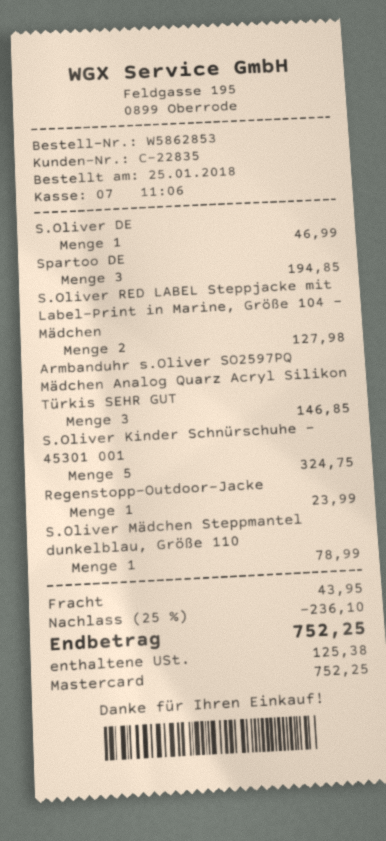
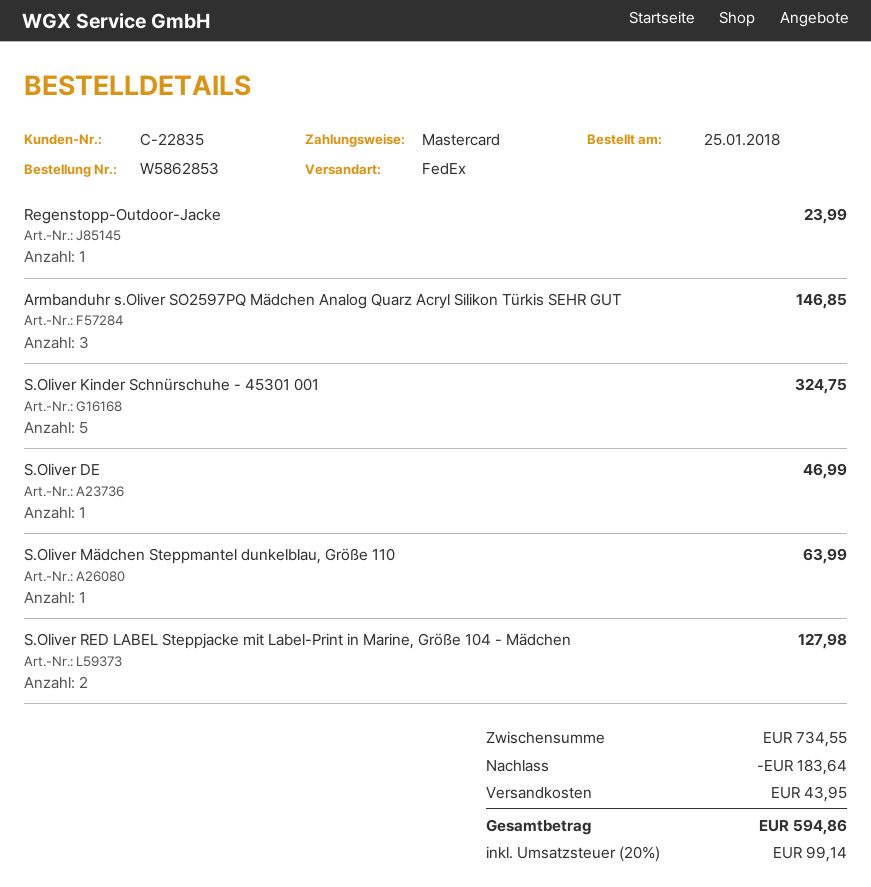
Spartoo DE: 3 for 194.85 -> none
S.Oliver Mädchen Steppmantel dunkelblau, Größe 110: 1 for 78.99 -> 1 for 63.99
discount: 236.10 -> 183.64
tax: 125.38 -> 99.14
total: 752.25 -> 594.86

